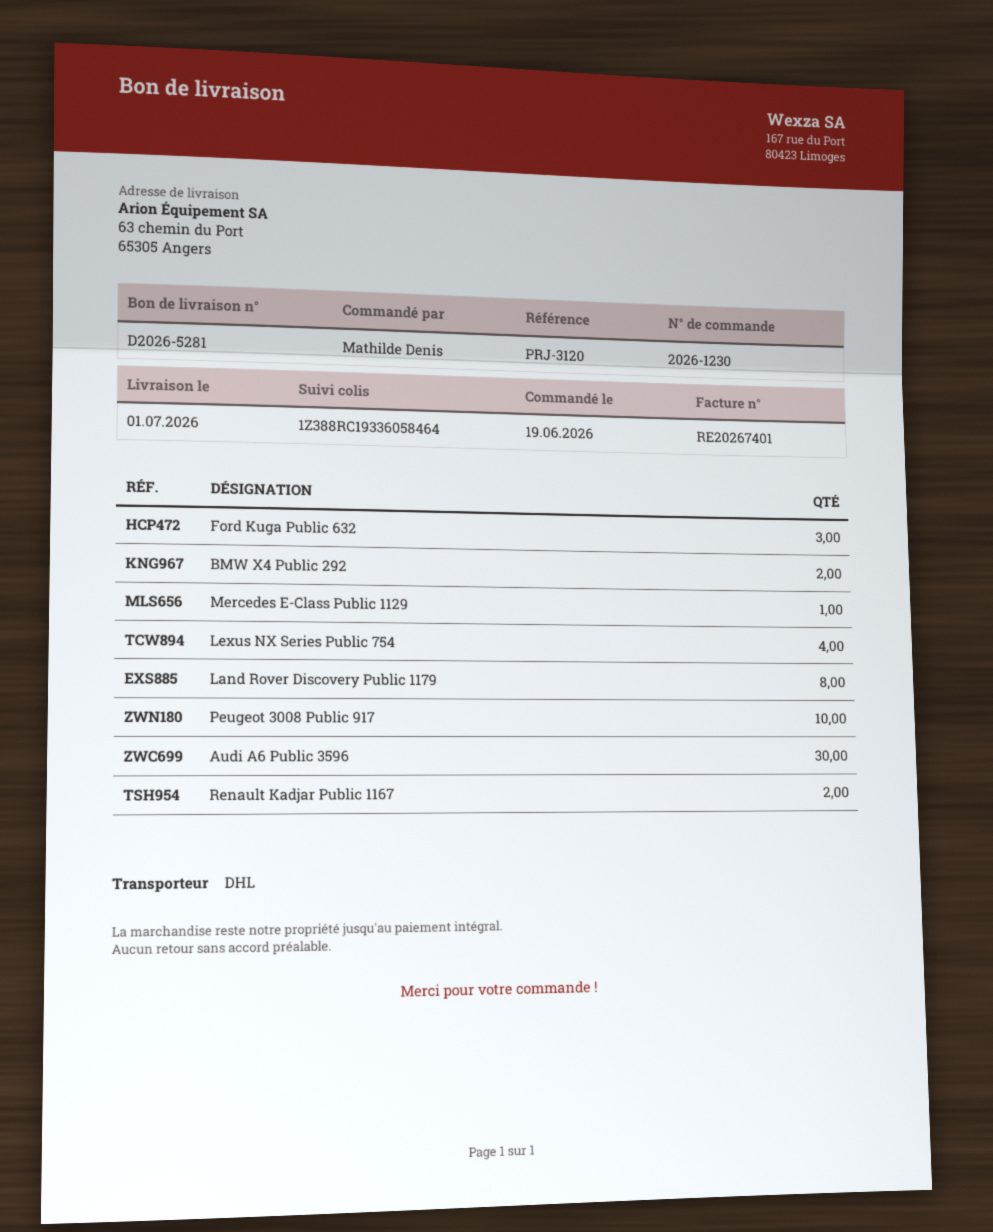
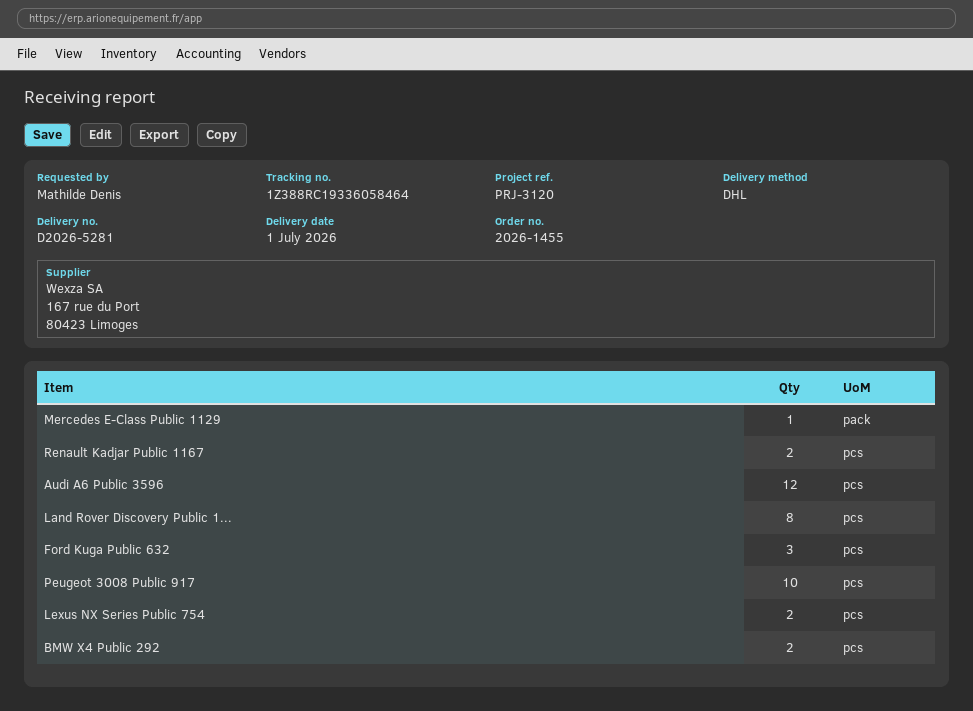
order number: 2026-1230 -> 2026-1455
Lexus NX Series Public 754: 4 -> 2
Audi A6 Public 3596: 30 -> 12

